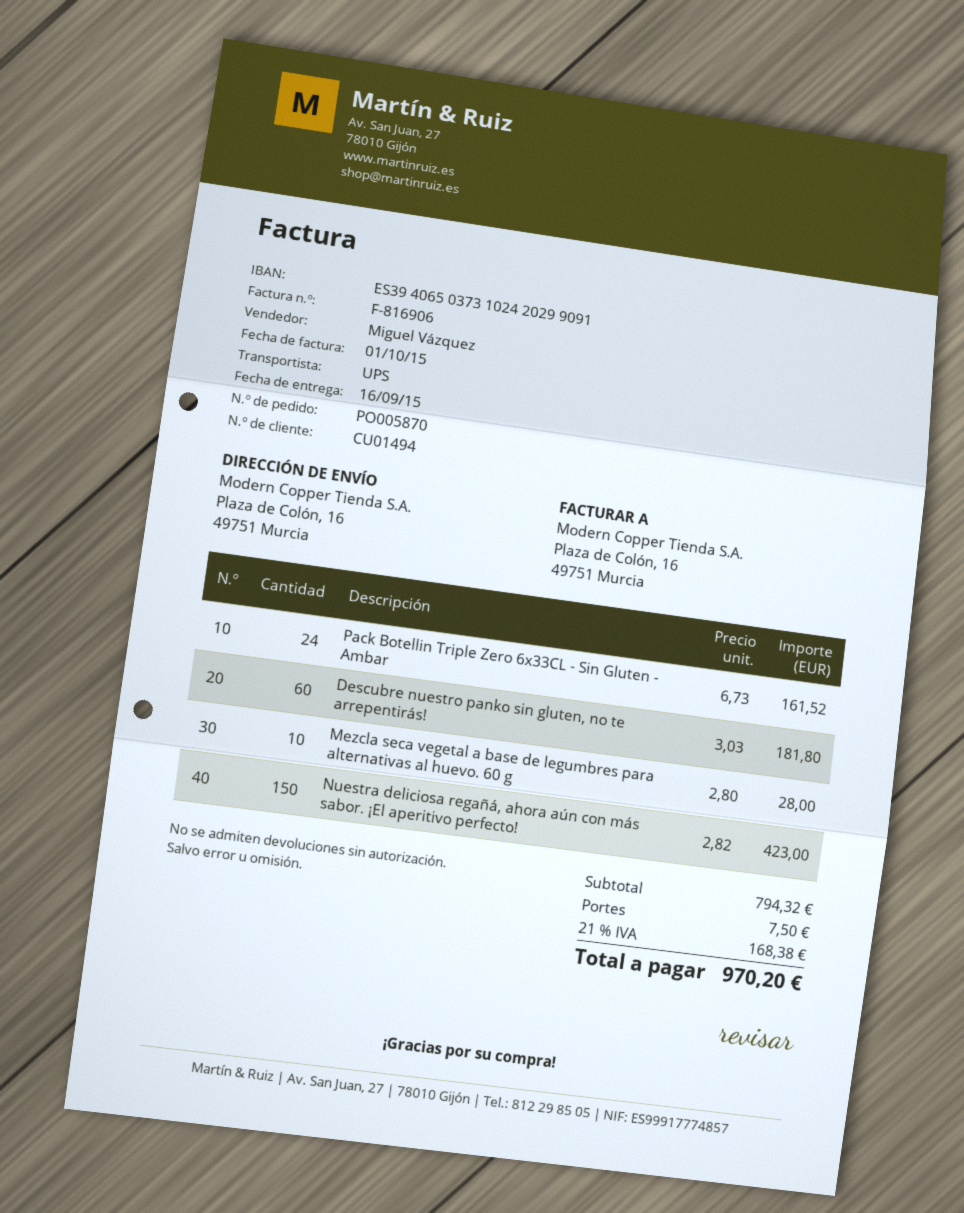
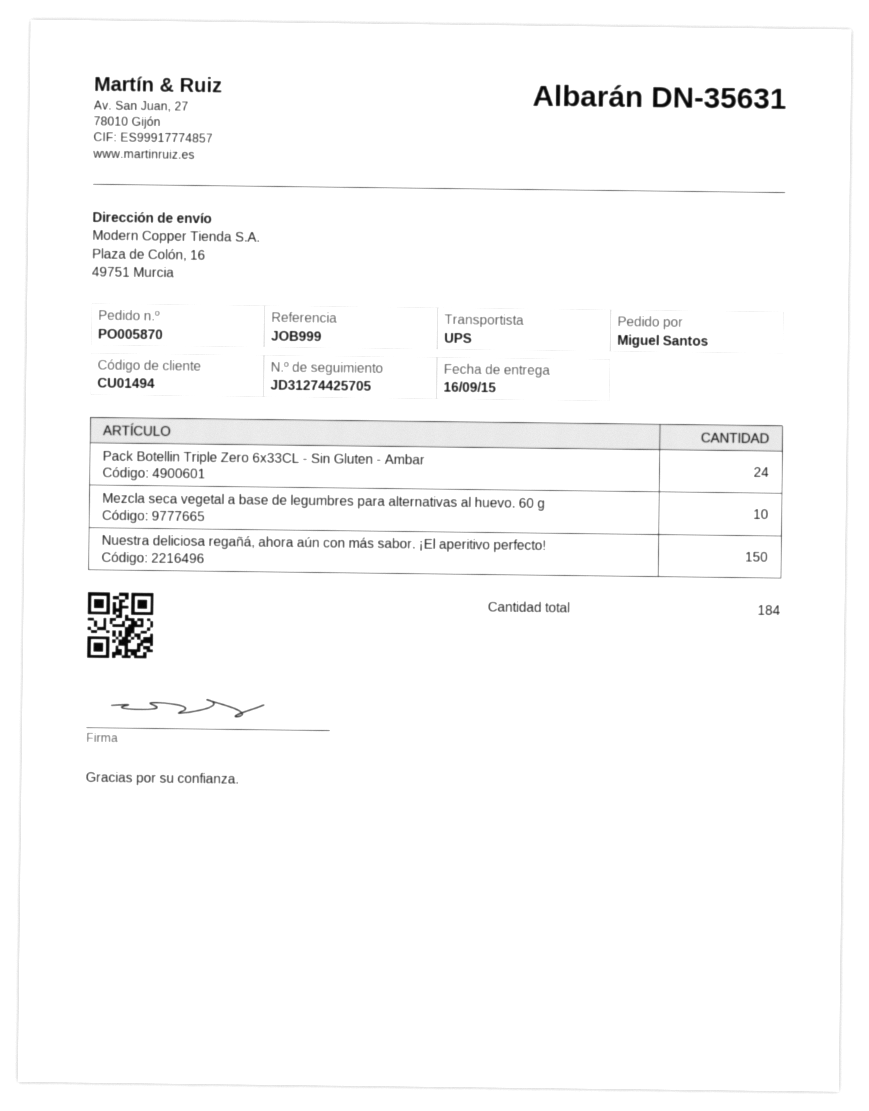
Descubre nuestro panko sin gluten, no te arrepentirás!: 60 -> none

